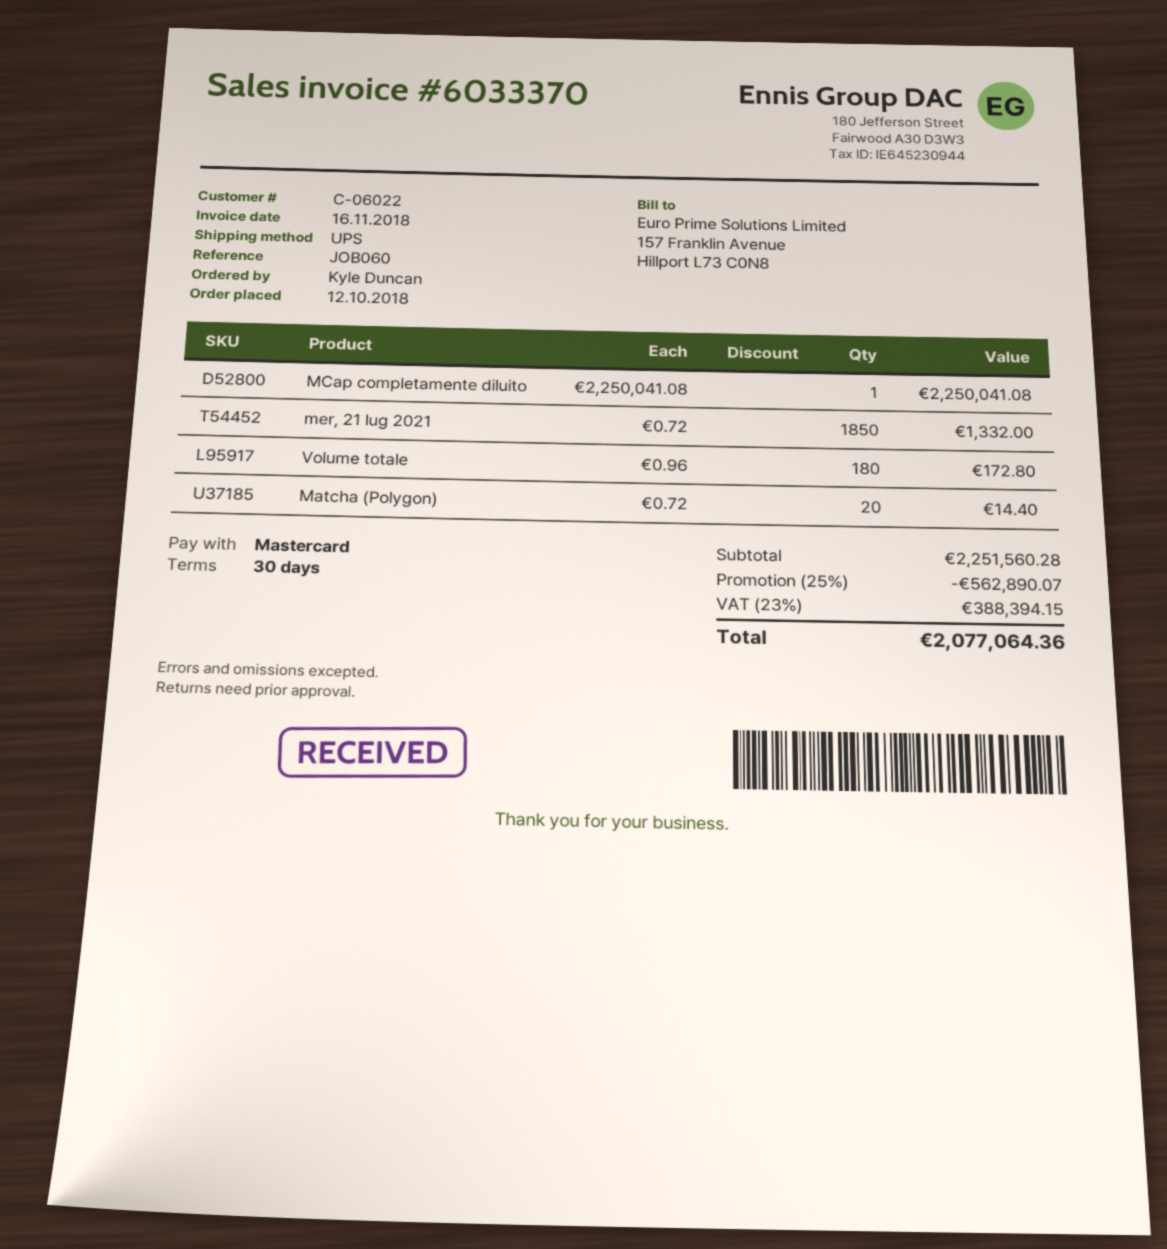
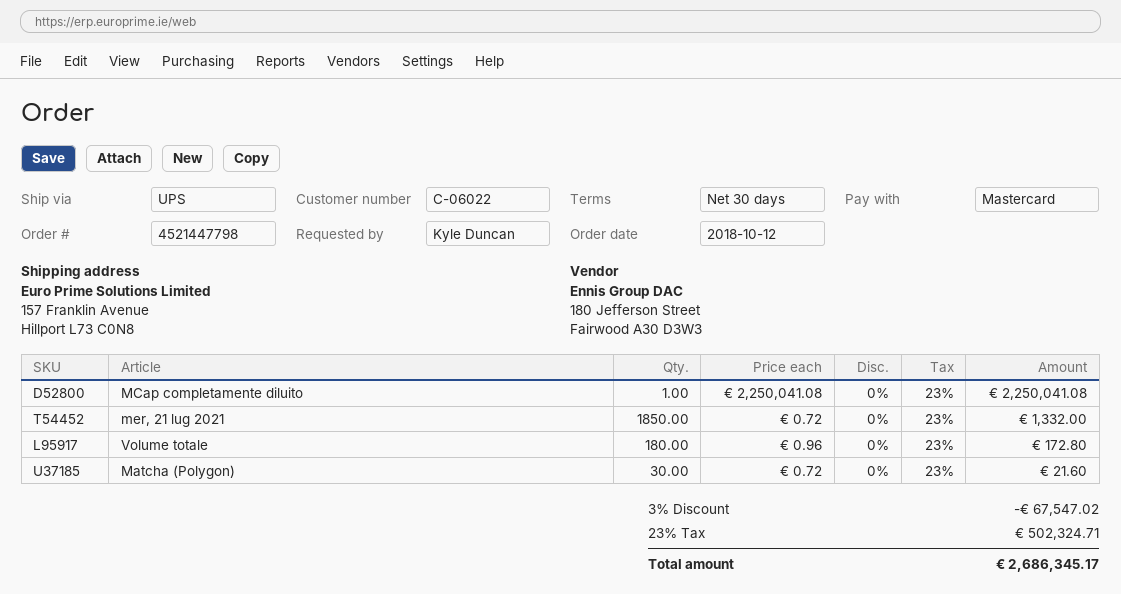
Matcha (Polygon): 20 x 0.72 = 14.40 -> 30 x 0.72 = 21.60
discount: 25% = 562890.07 -> 3% = 67547.02
tax: 23% = 388394.15 -> 23% = 502324.71
total: 2077064.36 -> 2686345.17

